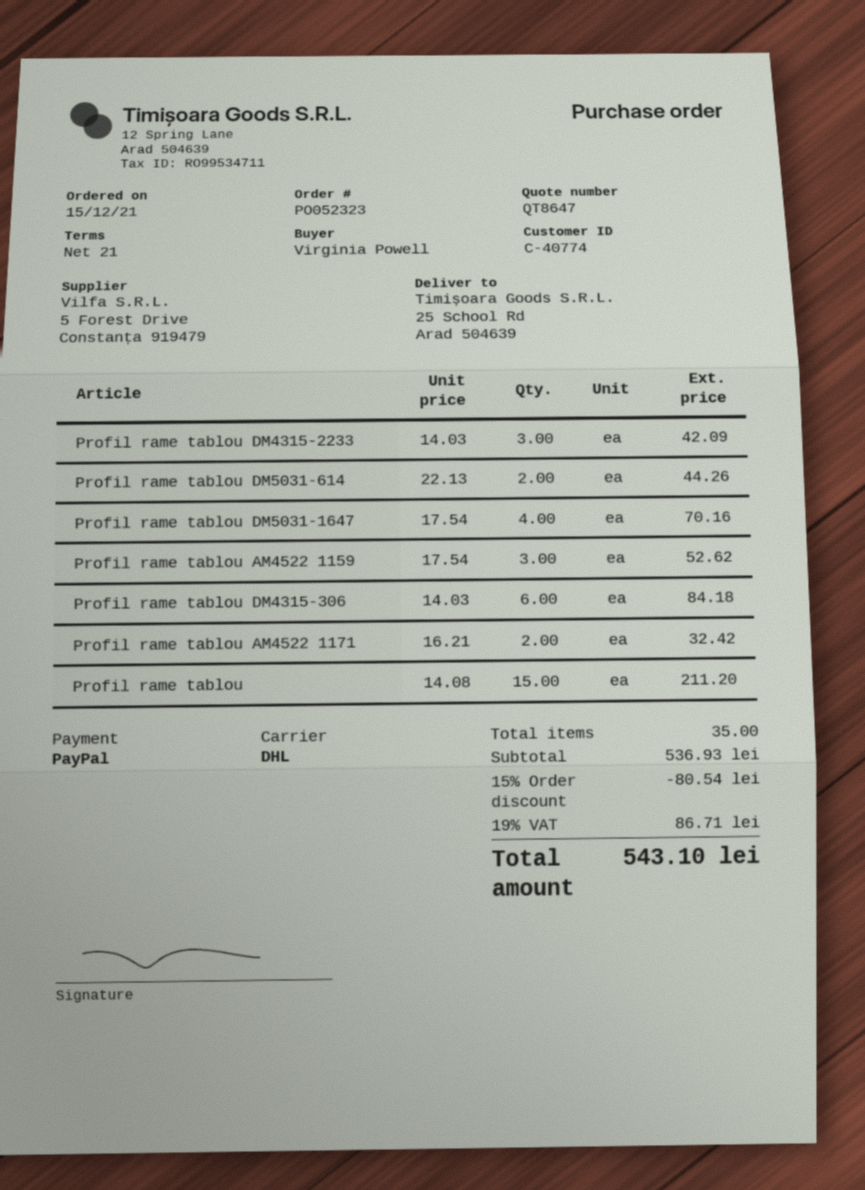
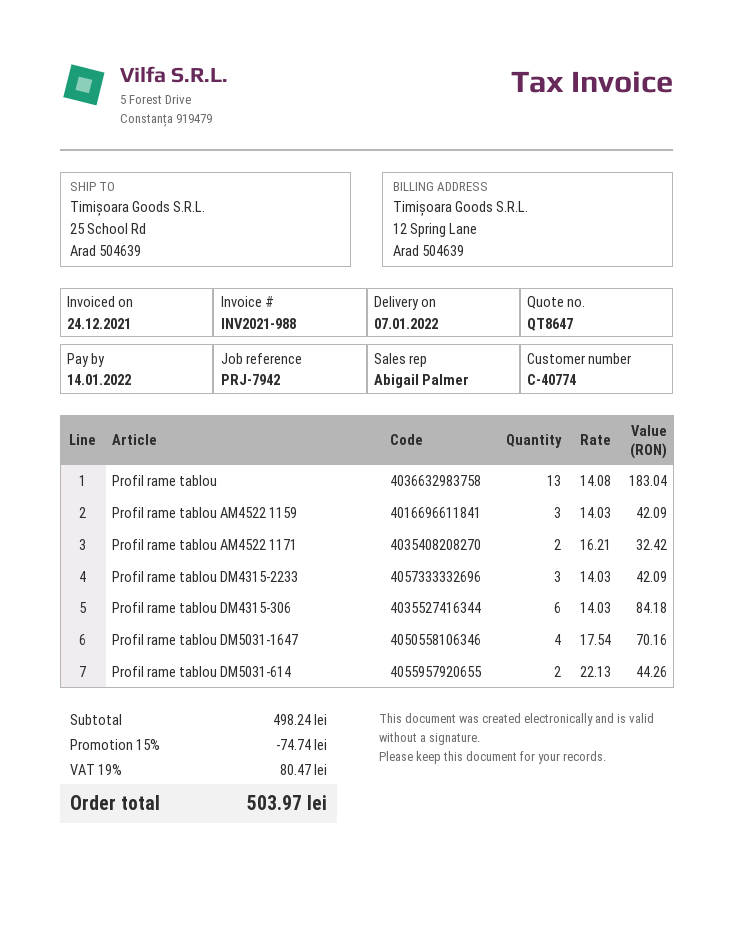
Profil rame tablou AM4522 1159: 3 x 17.54 = 52.62 -> 3 x 14.03 = 42.09
Profil rame tablou: 15 x 14.08 = 211.20 -> 13 x 14.08 = 183.04
subtotal: 536.93 -> 498.24
discount: 15% = 80.54 -> 15% = 74.74
tax: 19% = 86.71 -> 19% = 80.47
total: 543.10 -> 503.97

